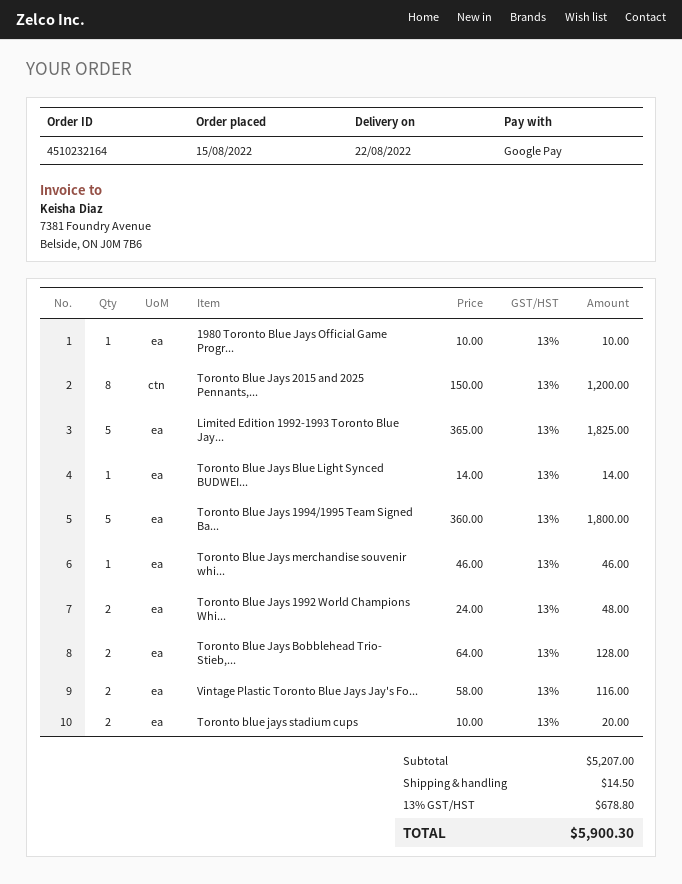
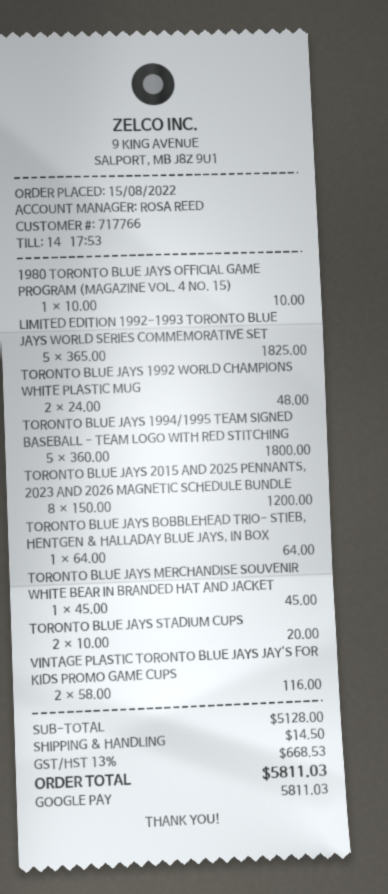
Toronto Blue Jays Blue Light Synced BUDWEI...: 1 x 14.00 = 14.00 -> none
Toronto Blue Jays merchandise souvenir whi...: 1 x 46.00 = 46.00 -> 1 x 45.00 = 45.00
Toronto Blue Jays Bobblehead Trio- Stieb,...: 2 x 64.00 = 128.00 -> 1 x 64.00 = 64.00
subtotal: 5207.00 -> 5128.00
tax: 13% = 678.80 -> 13% = 668.53
total: 5900.30 -> 5811.03

